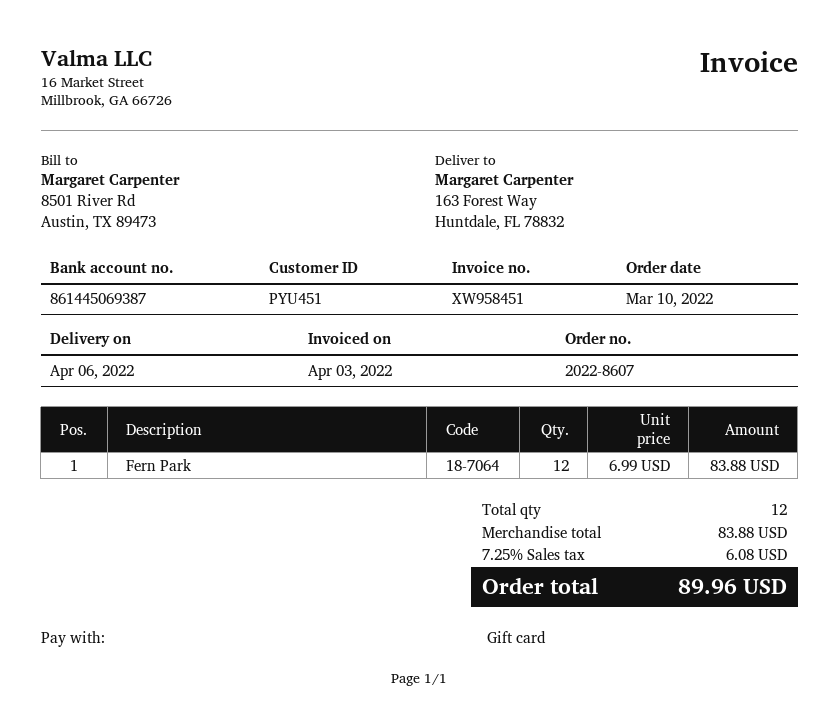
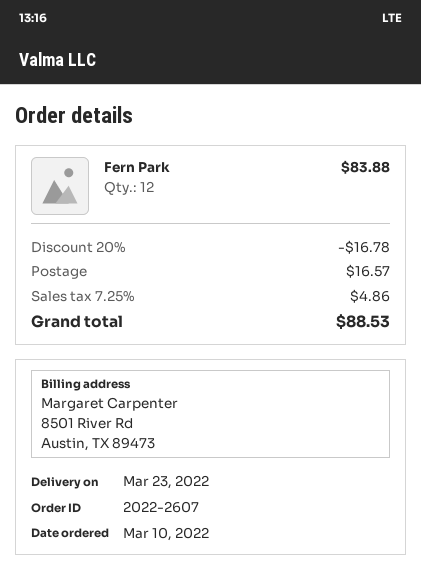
order number: 2022-8607 -> 2022-2607
delivery date: 2022-04-06 -> 2022-03-23
discount: none -> 20% = 16.78
shipping: none -> 16.57
tax: 7.25% = 6.08 -> 7.25% = 4.86
total: 89.96 -> 88.53

